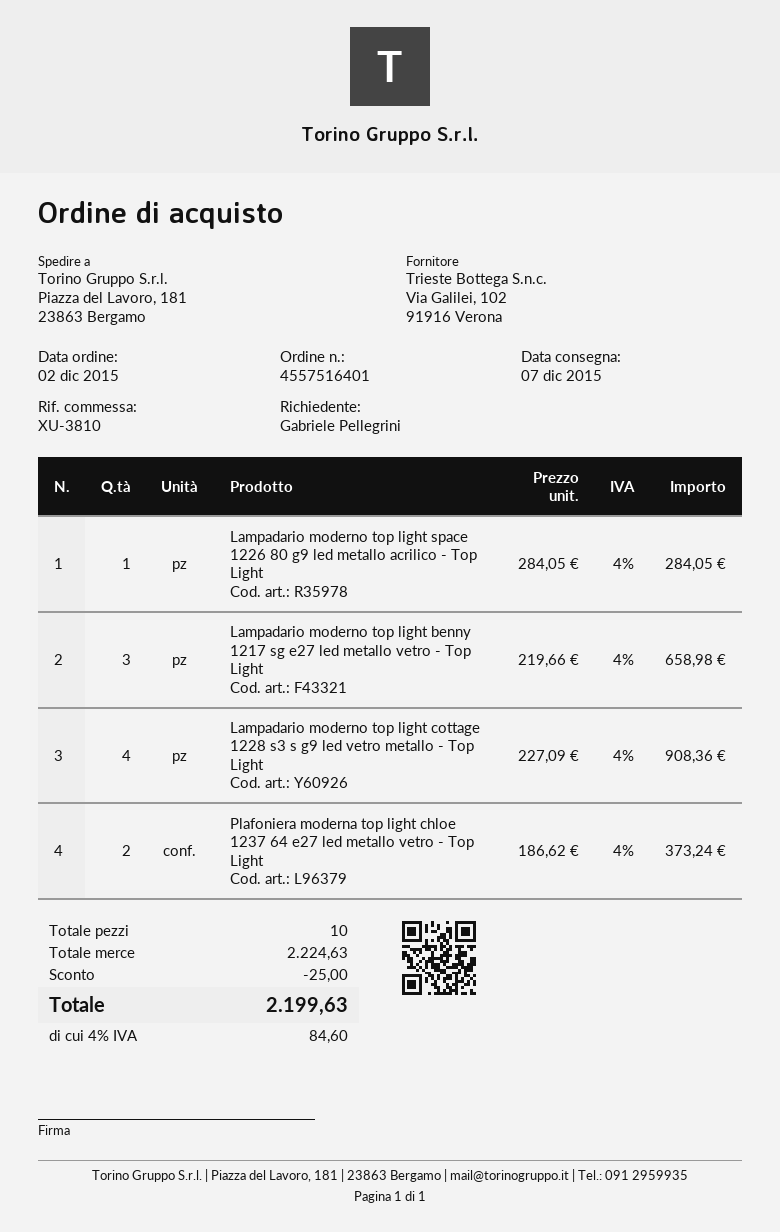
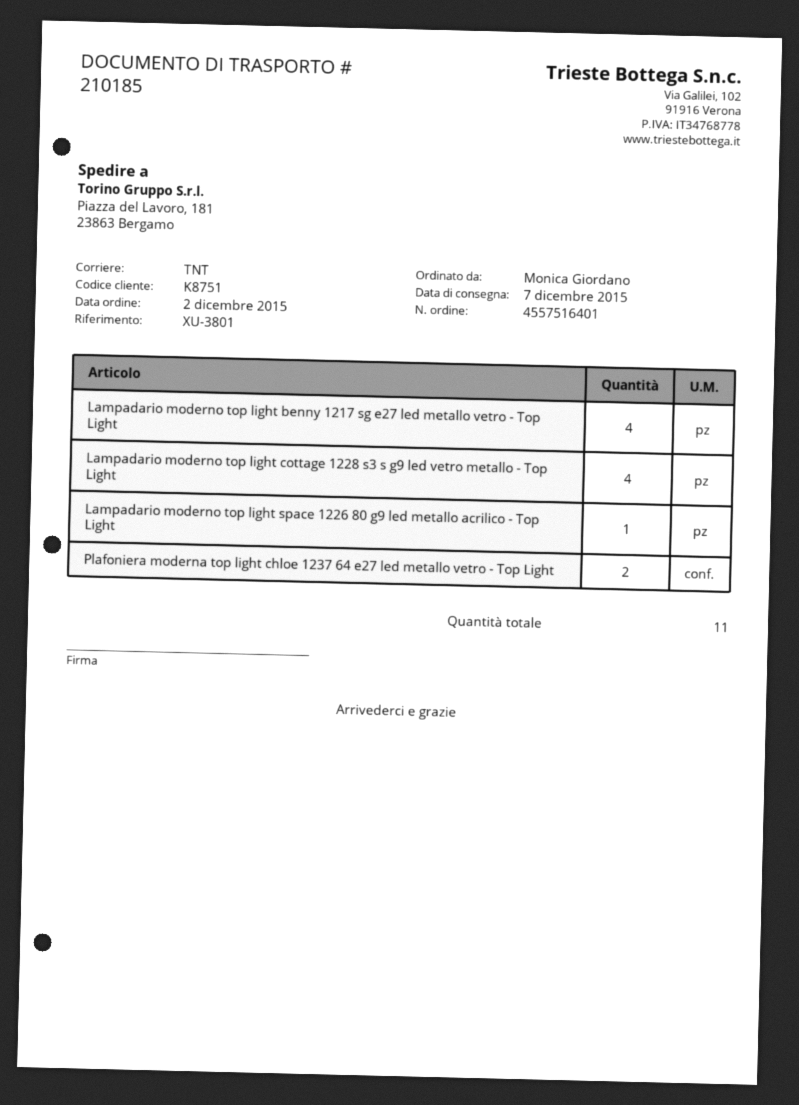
reference: XU-3810 -> XU-3801
ordered by: Gabriele Pellegrini -> Monica Giordano
Lampadario moderno top light benny 1217 sg e27 led metallo vetro - Top Light: 3 -> 4
total quantity: 10 -> 11

